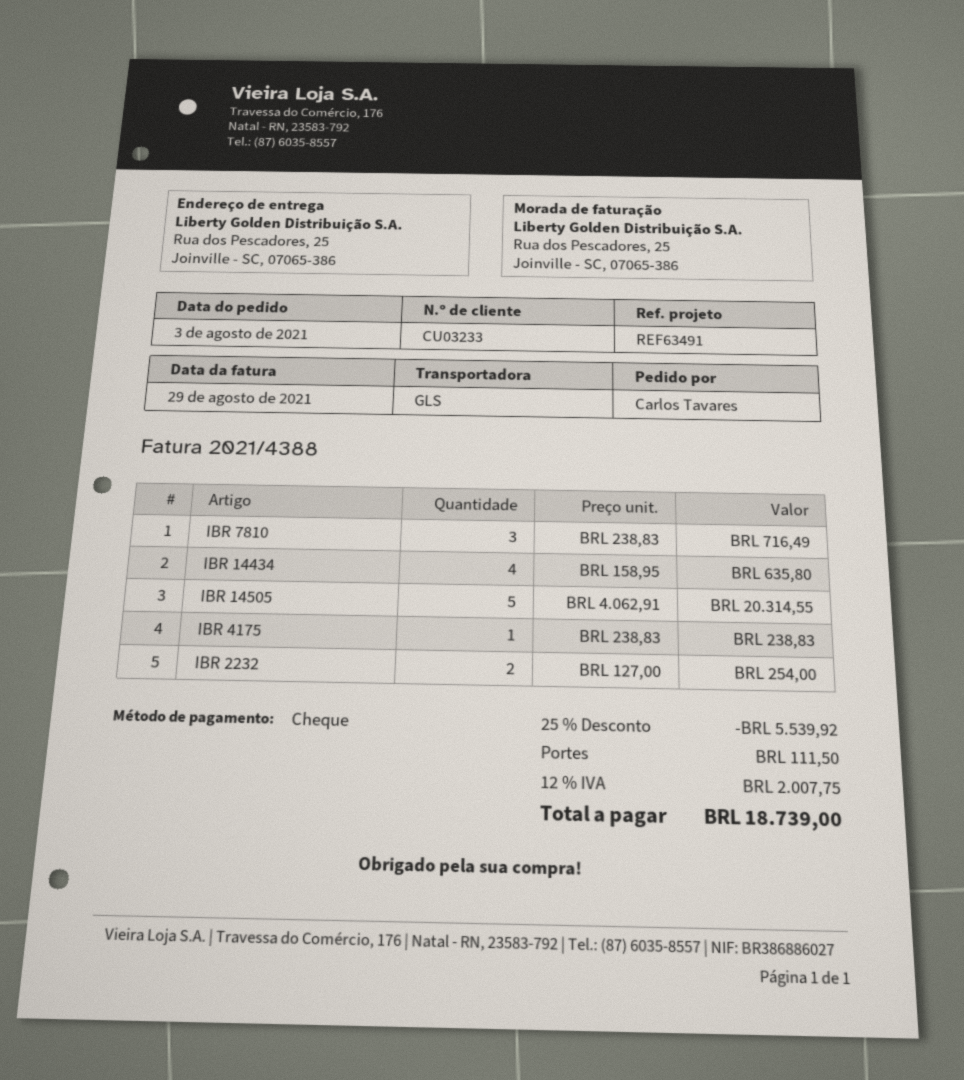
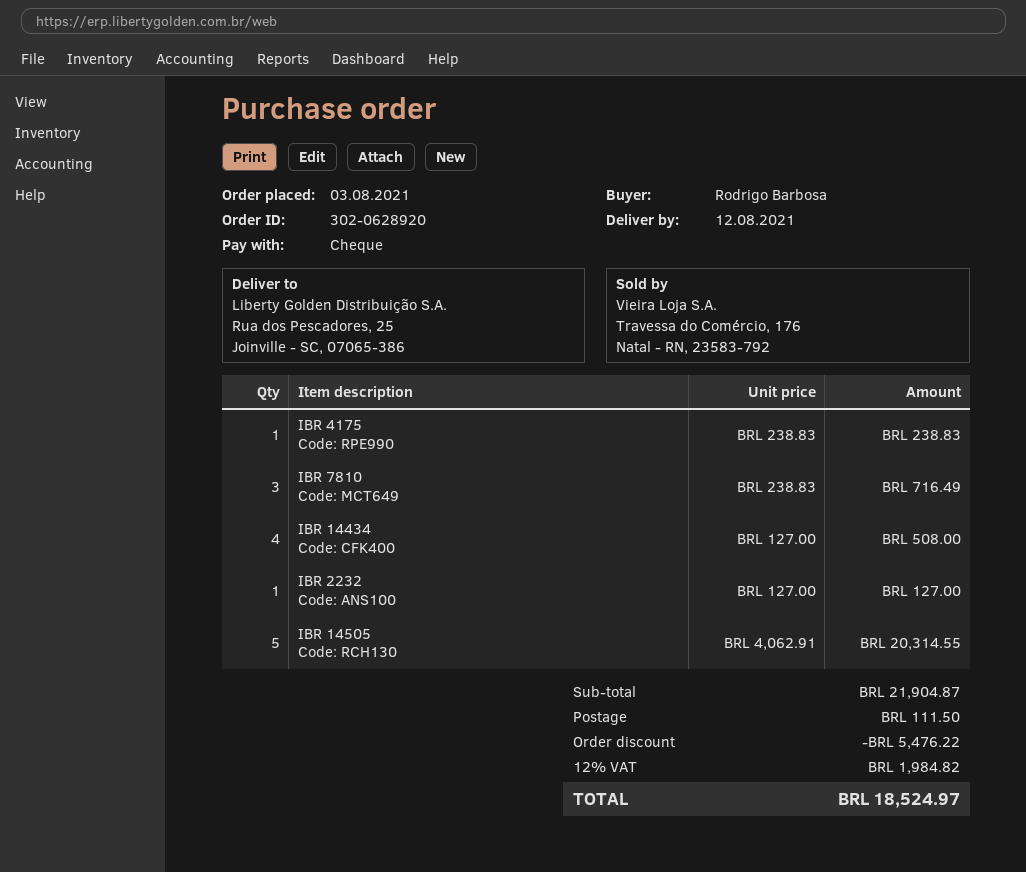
ordered by: Carlos Tavares -> Rodrigo Barbosa
IBR 14434: 4 x 158.95 = 635.80 -> 4 x 127.00 = 508.00
IBR 2232: 2 x 127.00 = 254.00 -> 1 x 127.00 = 127.00
discount: 5539.92 -> 5476.22
tax: 12% = 2007.75 -> 12% = 1984.82
total: 18739.00 -> 18524.97

